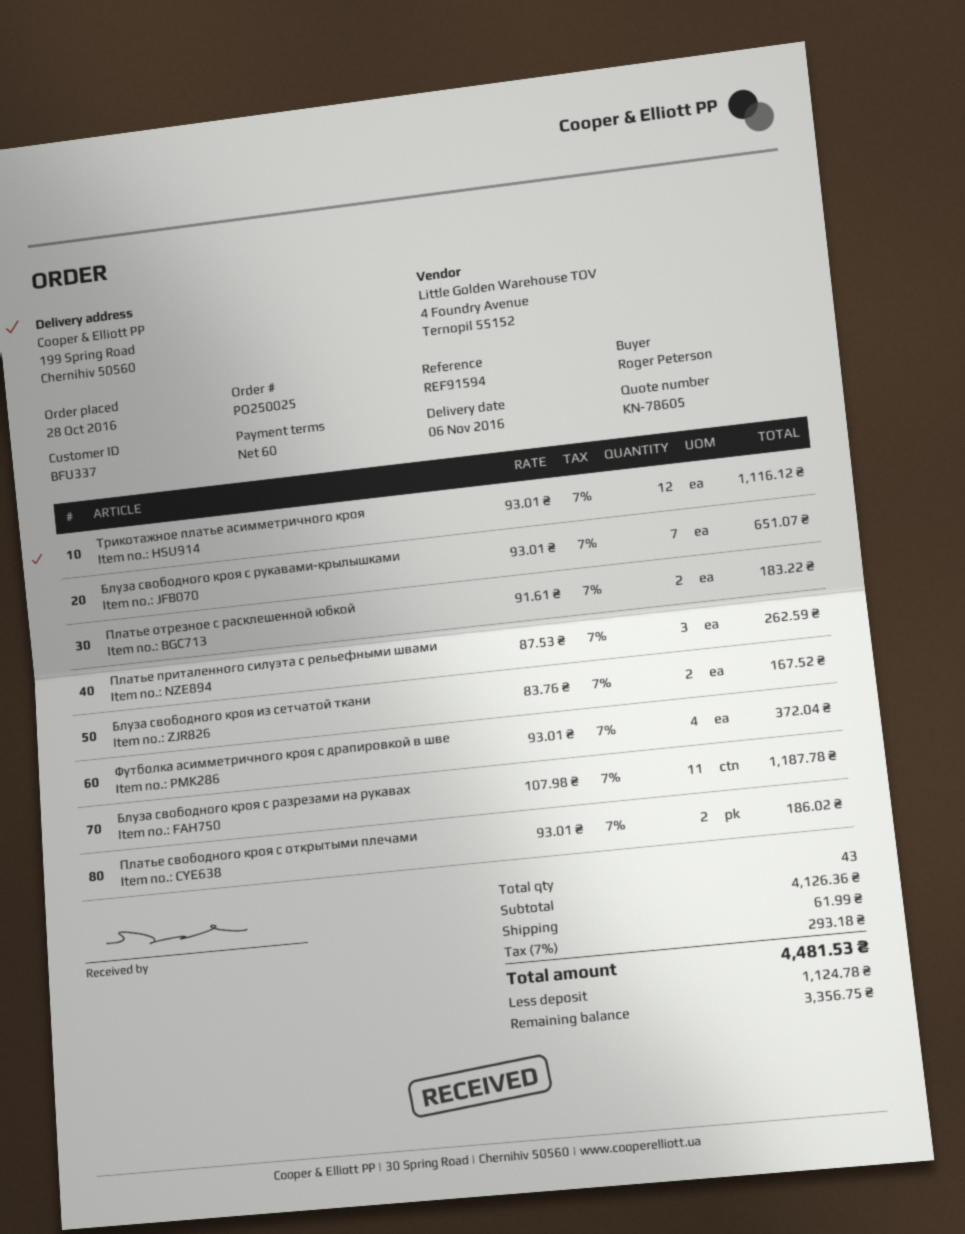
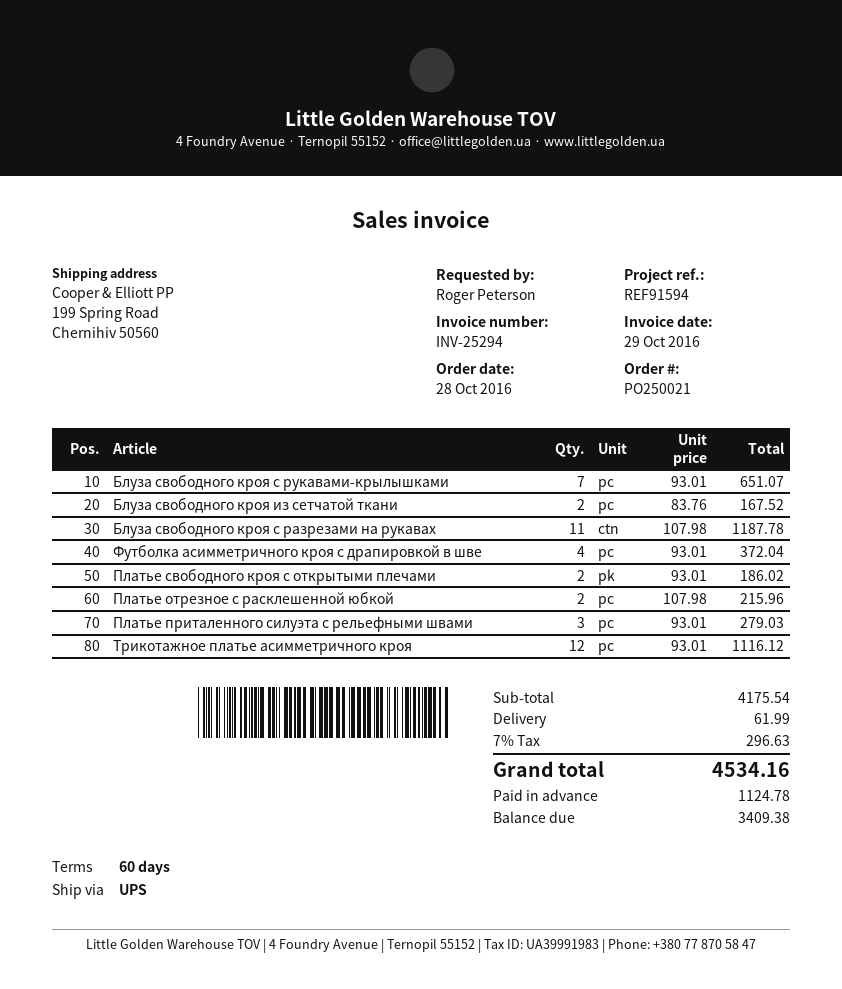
order number: PO250025 -> PO250021
Платье отрезное с расклешенной юбкой: 2 x 91.61 = 183.22 -> 2 x 107.98 = 215.96
Платье приталенного силуэта с рельефными швами: 3 x 87.53 = 262.59 -> 3 x 93.01 = 279.03
subtotal: 4126.36 -> 4175.54
tax: 7% = 293.18 -> 7% = 296.63
total: 4481.53 -> 4534.16
balance: 3356.75 -> 3409.38

